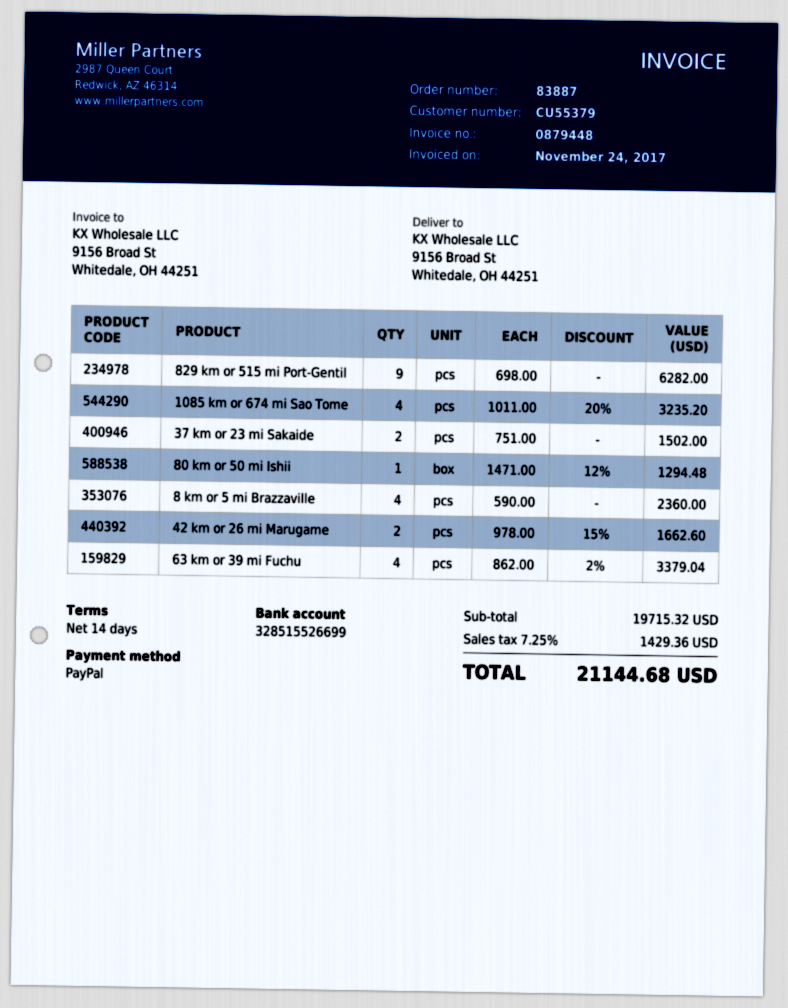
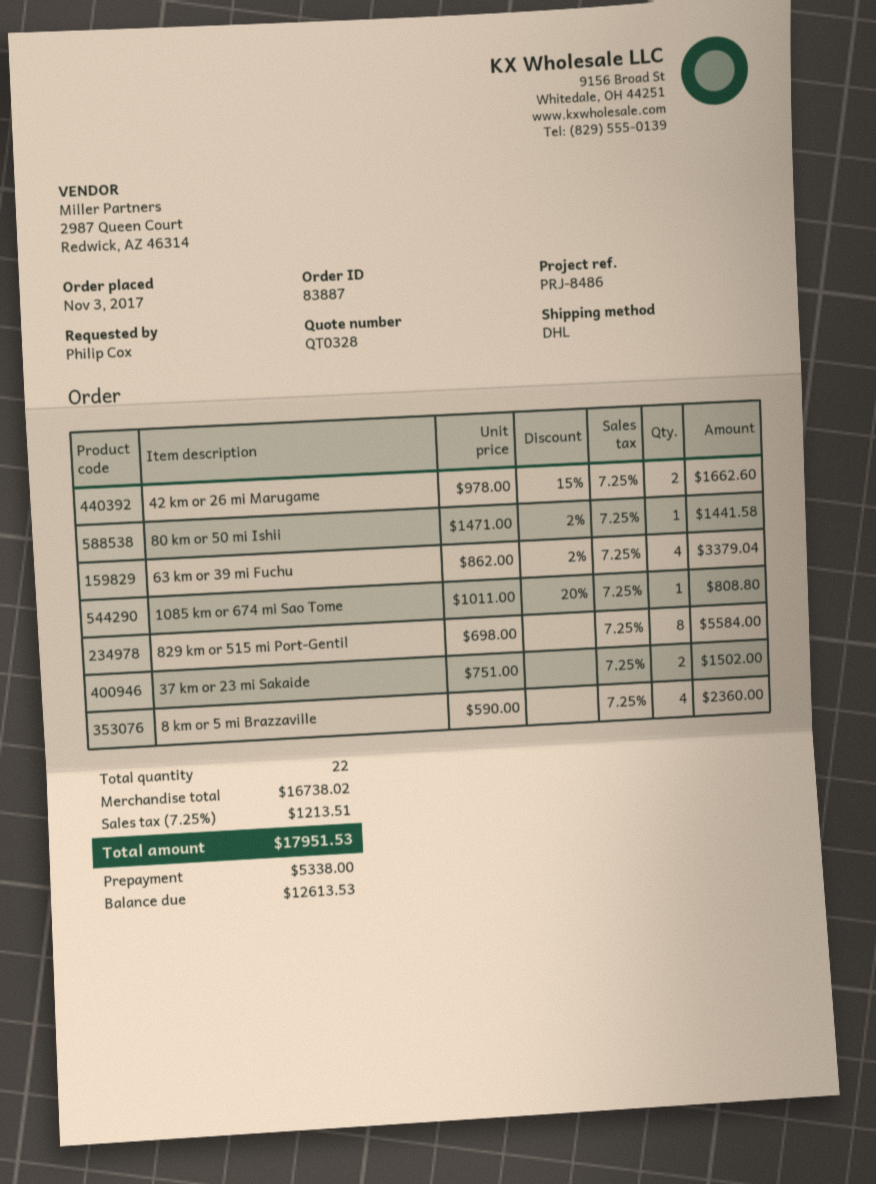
829 km or 515 mi Port-Gentil: 9 x 698.00 = 6282.00 -> 8 x 698.00 = 5584.00
1085 km or 674 mi Sao Tome: 4 x 1011.00 - 20% = 3235.20 -> 1 x 1011.00 - 20% = 808.80
80 km or 50 mi Ishii: 1 x 1471.00 - 12% = 1294.48 -> 1 x 1471.00 - 2% = 1441.58
subtotal: 19715.32 -> 16738.02
tax: 7.25% = 1429.36 -> 7.25% = 1213.51
total: 21144.68 -> 17951.53

